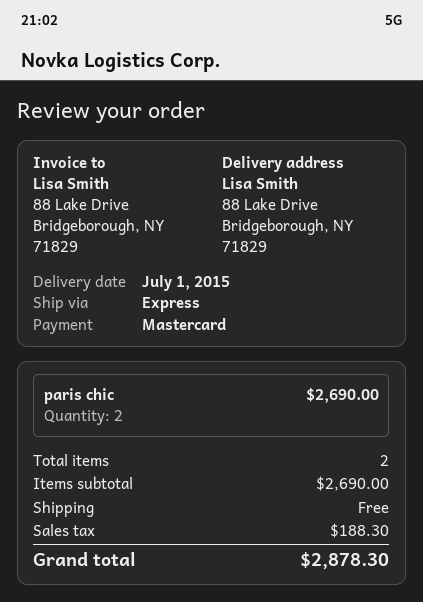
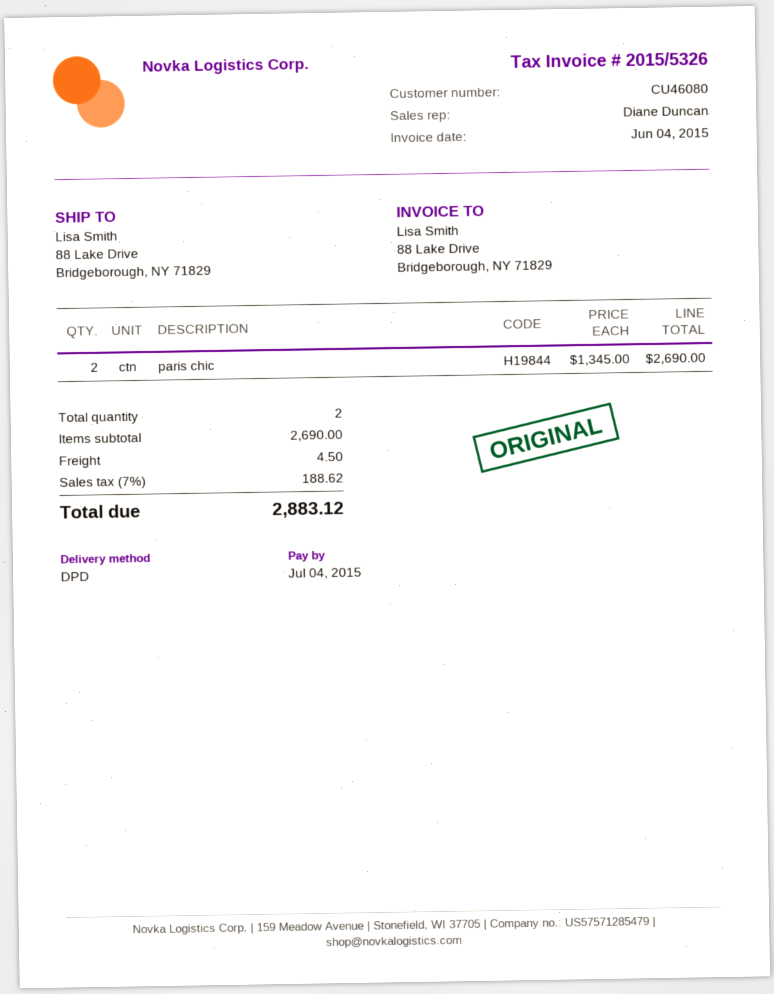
shipping method: express -> DPD
shipping: 0.00 -> 4.50
tax: 188.30 -> 188.62
total: 2878.30 -> 2883.12

